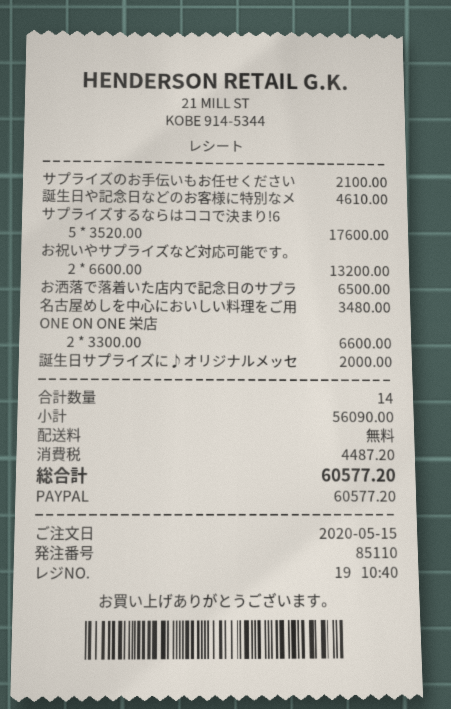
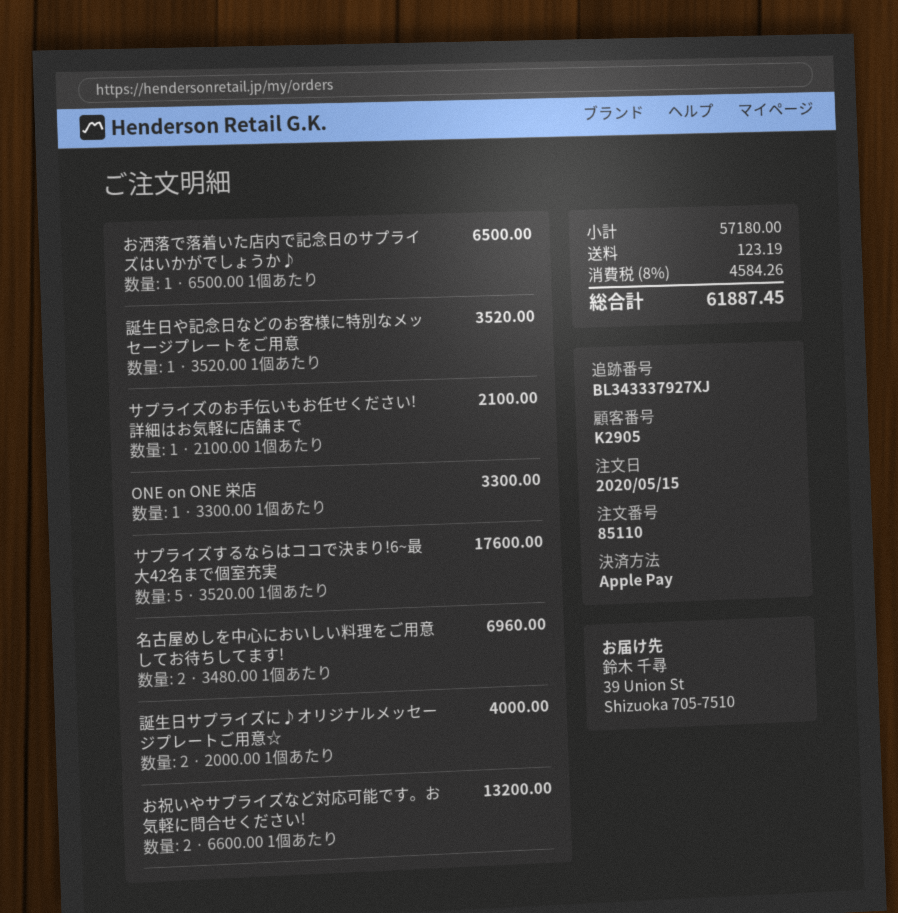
payment method: PayPal -> Apple Pay
誕生日や記念日などのお客様に特別なメ: 1 x 4610.00 = 4610.00 -> 1 x 3520.00 = 3520.00
名古屋めしを中心においしい料理をご用: 1 x 3480.00 = 3480.00 -> 2 x 3480.00 = 6960.00
ONE ON ONE 栄店: 2 x 3300.00 = 6600.00 -> 1 x 3300.00 = 3300.00
誕生日サプライズに♪オリジナルメッセ: 1 x 2000.00 = 2000.00 -> 2 x 2000.00 = 4000.00
subtotal: 56090.00 -> 57180.00
shipping: 0.00 -> 123.19
tax: 4487.20 -> 4584.26
total: 60577.20 -> 61887.45

